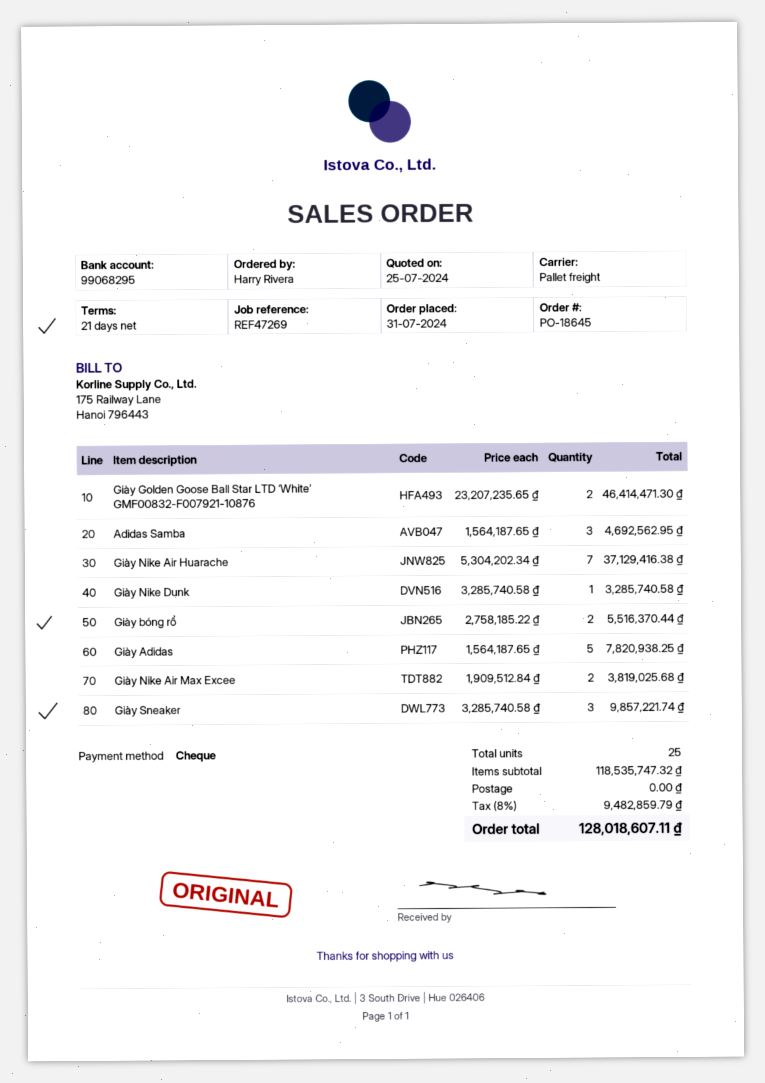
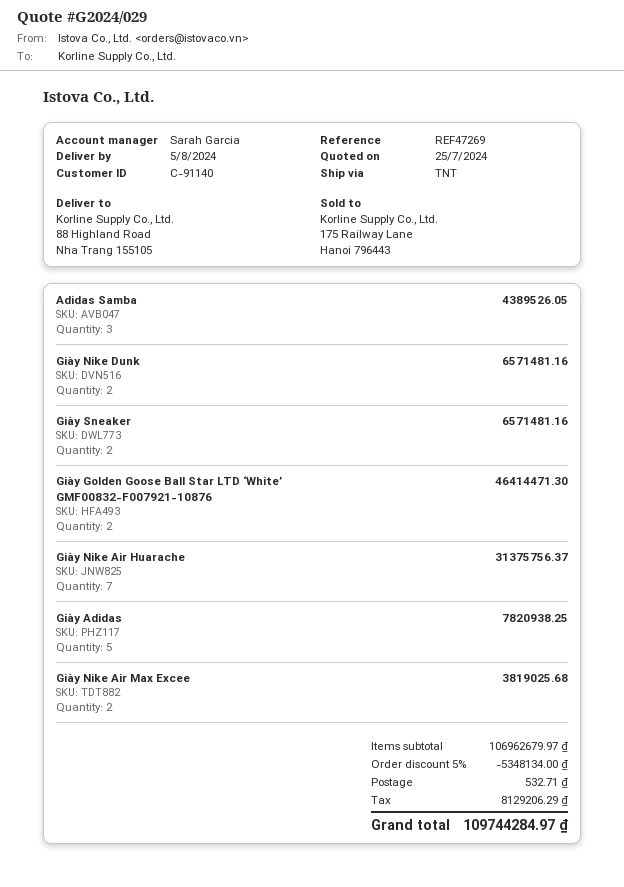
shipping method: pallet freight -> TNT
Adidas Samba: 3 for 4692562.95 -> 3 for 4389526.05
Giày Nike Air Huarache: 7 for 37129416.38 -> 7 for 31375756.37
Giày Nike Dunk: 1 for 3285740.58 -> 2 for 6571481.16
Giày bóng rổ: 2 for 5516370.44 -> none
Giày Sneaker: 3 for 9857221.74 -> 2 for 6571481.16
subtotal: 118535747.32 -> 106962679.97
discount: none -> 5% = 5348134.00
shipping: 0.00 -> 532.71
tax: 9482859.79 -> 8129206.29
total: 128018607.11 -> 109744284.97

